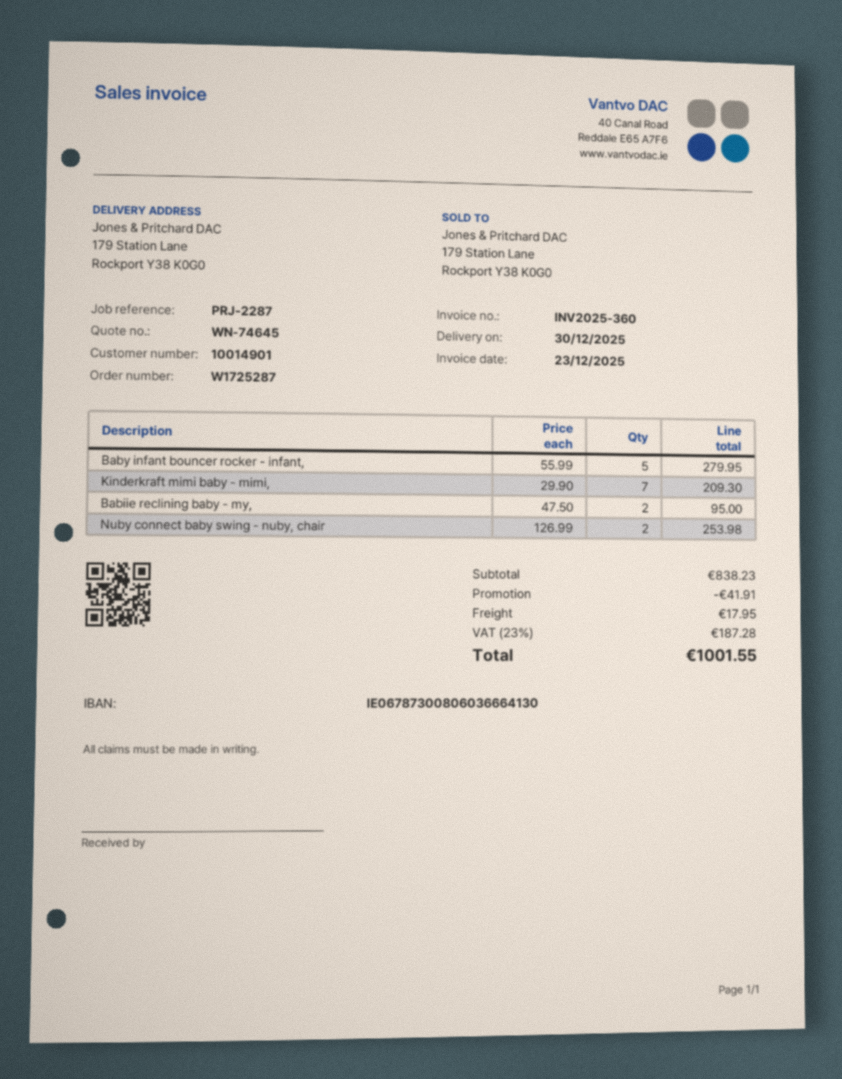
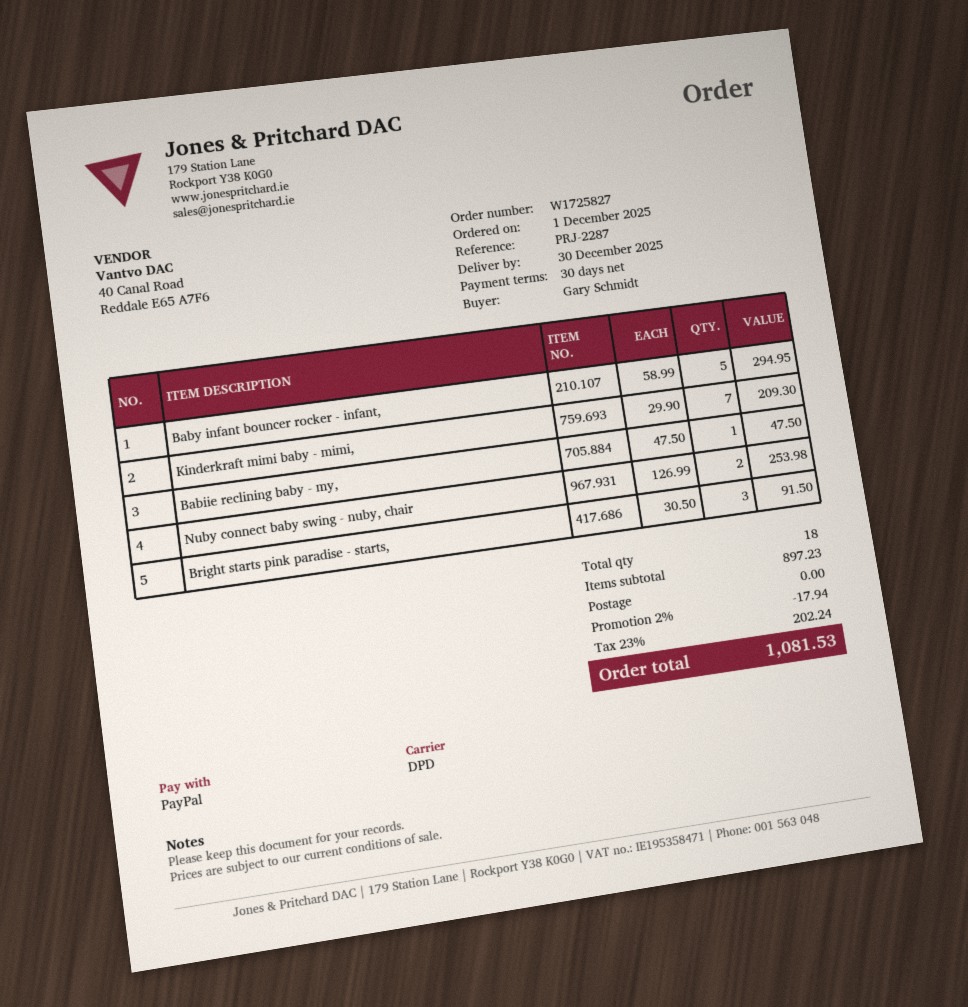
order number: W1725287 -> W1725827
Baby infant bouncer rocker - infant,: 5 x 55.99 = 279.95 -> 5 x 58.99 = 294.95
Babiie reclining baby - my,: 2 x 47.50 = 95.00 -> 1 x 47.50 = 47.50
Bright starts pink paradise - starts,: none -> 3 x 30.50 = 91.50
subtotal: 838.23 -> 897.23
discount: 41.91 -> 17.94
shipping: 17.95 -> 0.00
tax: 23% = 187.28 -> 23% = 202.24
total: 1001.55 -> 1081.53

